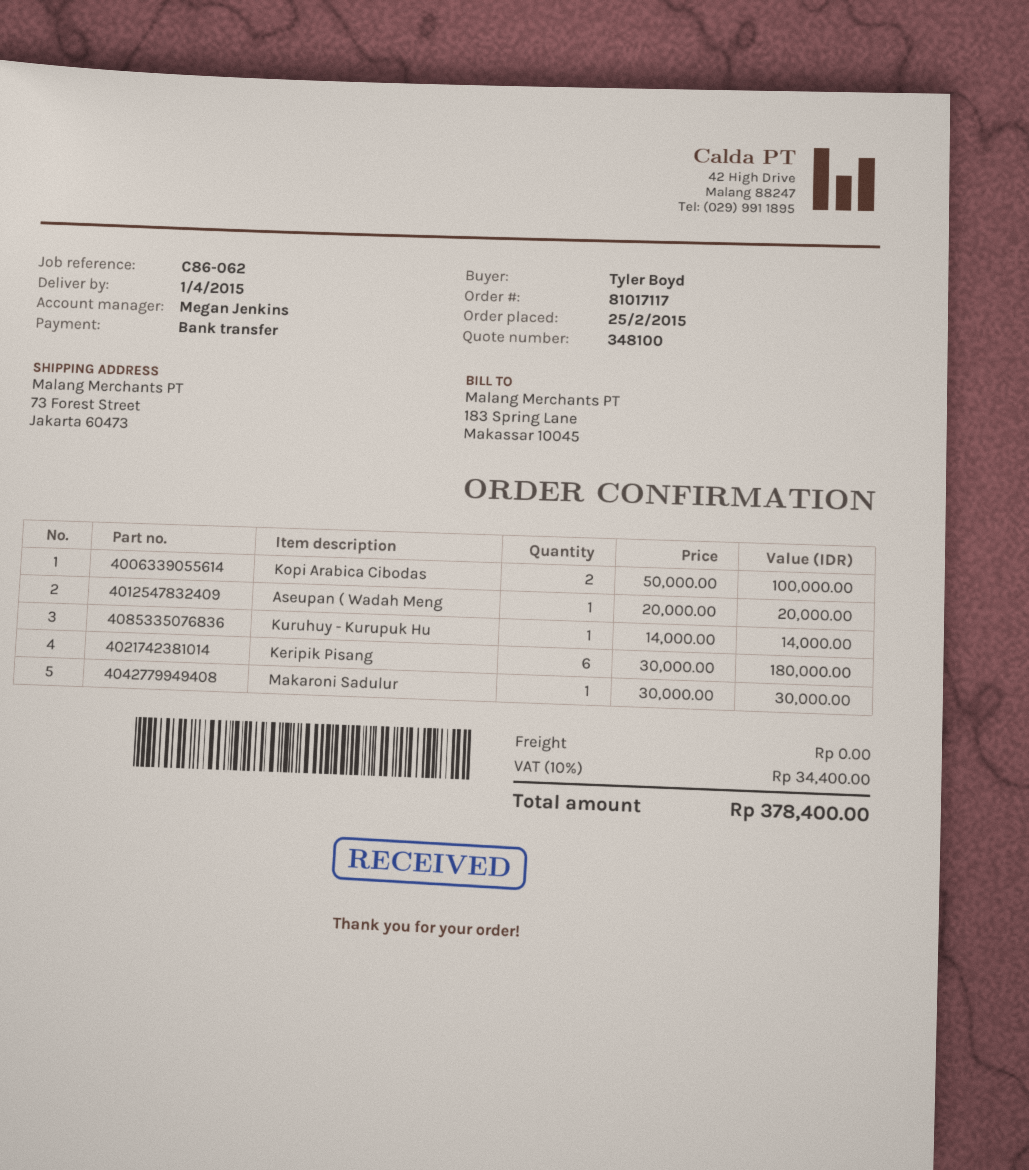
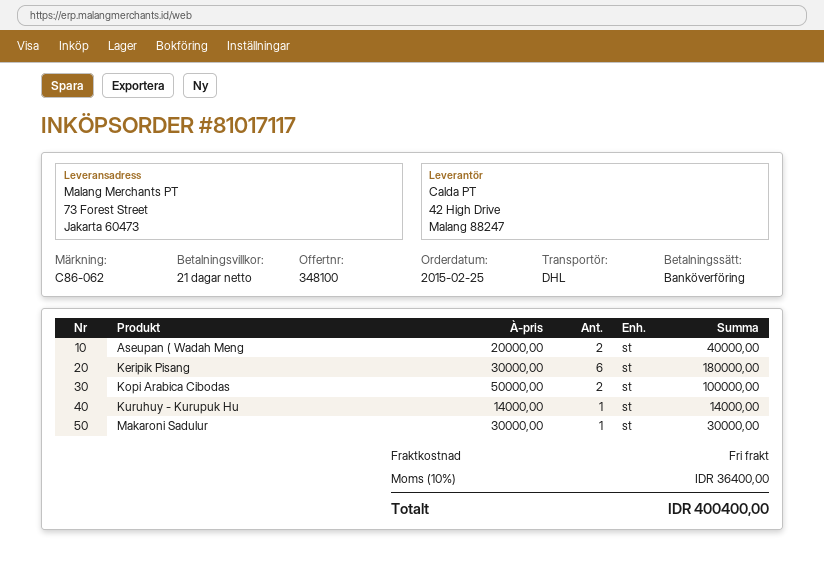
Aseupan ( Wadah Meng: 1 x 20000.00 = 20000.00 -> 2 x 20000.00 = 40000.00
tax: 10% = 34400.00 -> 10% = 36400.00
total: 378400.00 -> 400400.00

